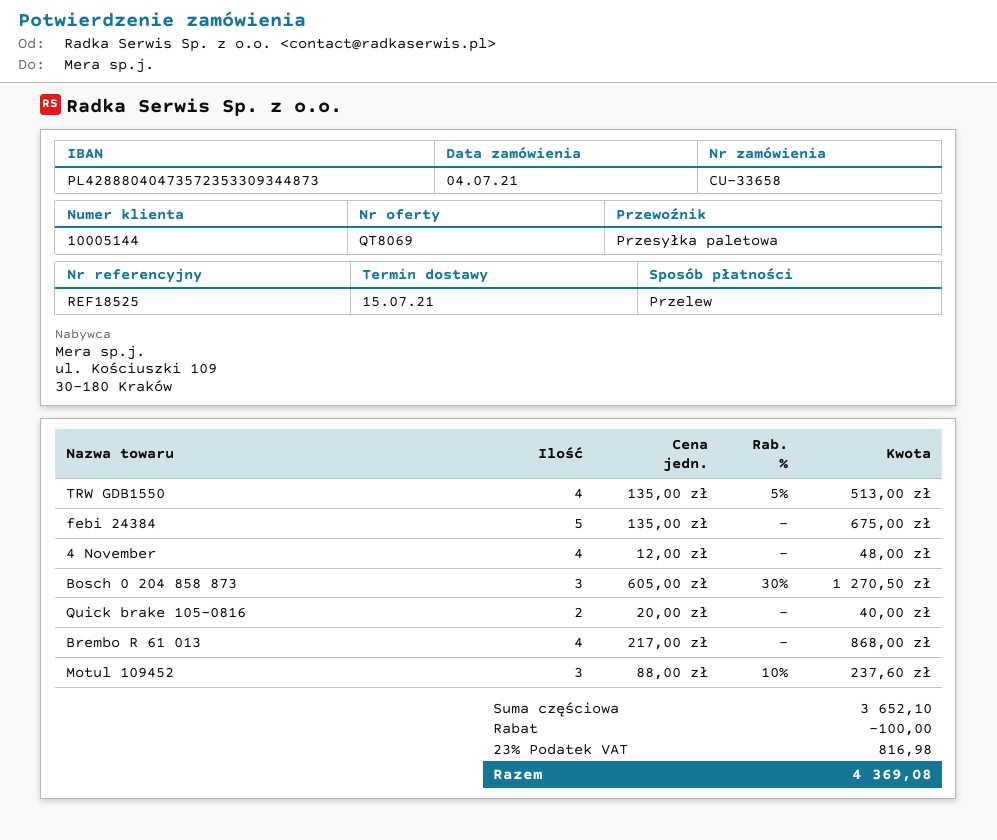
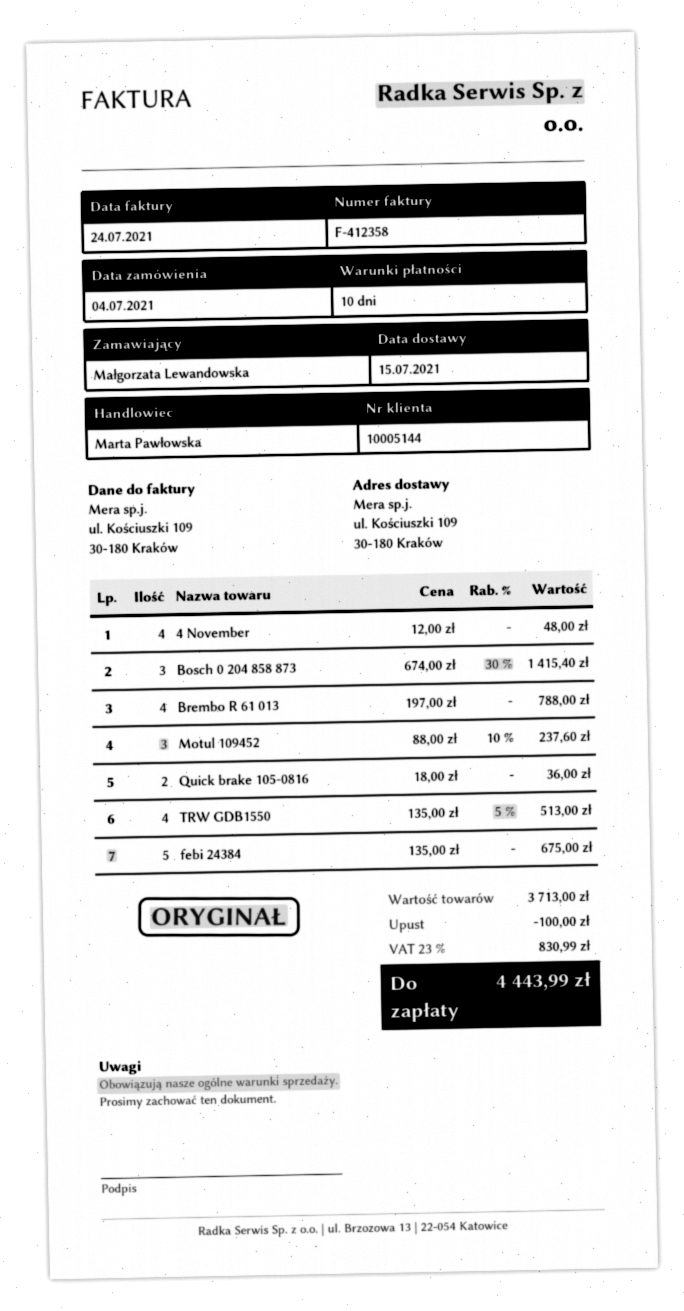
Bosch 0 204 858 873: 3 x 605.00 - 30% = 1270.50 -> 3 x 674.00 - 30% = 1415.40
Quick brake 105-0816: 2 x 20.00 = 40.00 -> 2 x 18.00 = 36.00
Brembo R 61 013: 4 x 217.00 = 868.00 -> 4 x 197.00 = 788.00
subtotal: 3652.10 -> 3713.00
tax: 23% = 816.98 -> 23% = 830.99
total: 4369.08 -> 4443.99

